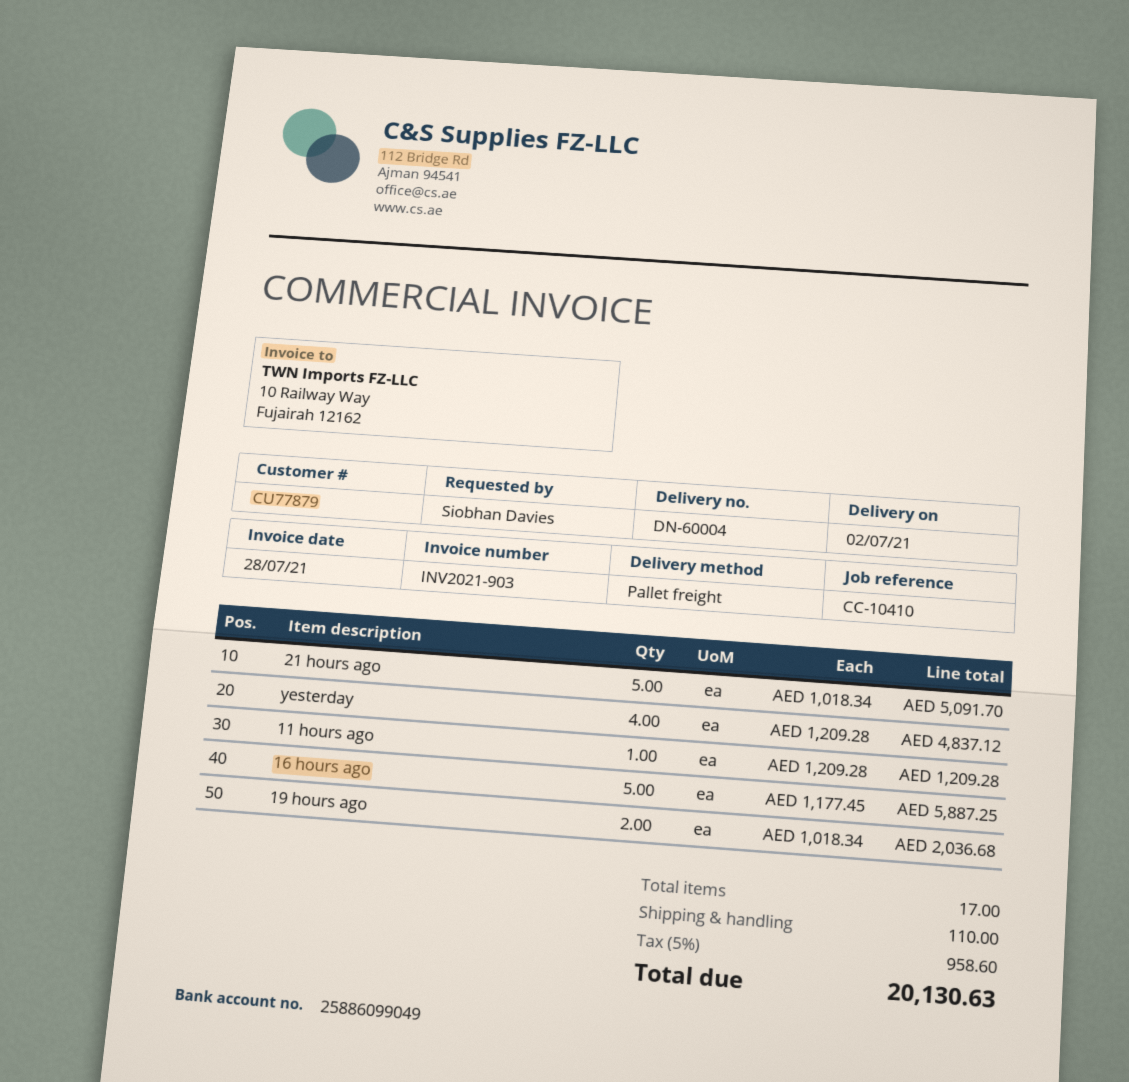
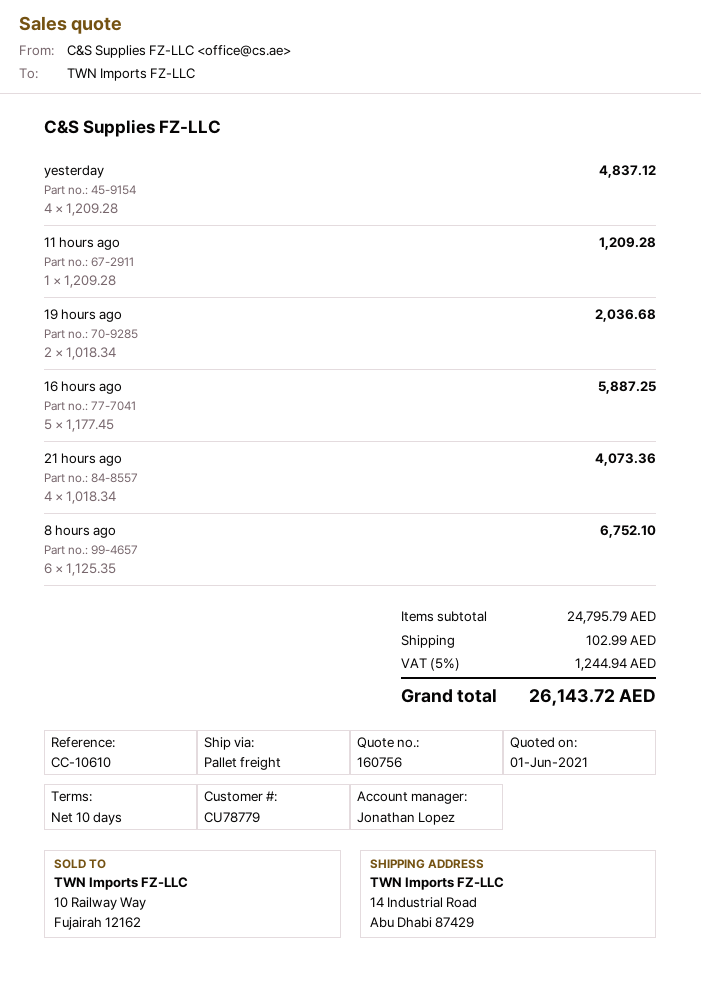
customer number: CU77879 -> CU78779
reference: CC-10410 -> CC-10610
21 hours ago: 5 x 1018.34 = 5091.70 -> 4 x 1018.34 = 4073.36
8 hours ago: none -> 6 x 1125.35 = 6752.10
shipping: 110.00 -> 102.99
tax: 5% = 958.60 -> 5% = 1244.94
total: 20130.63 -> 26143.72

